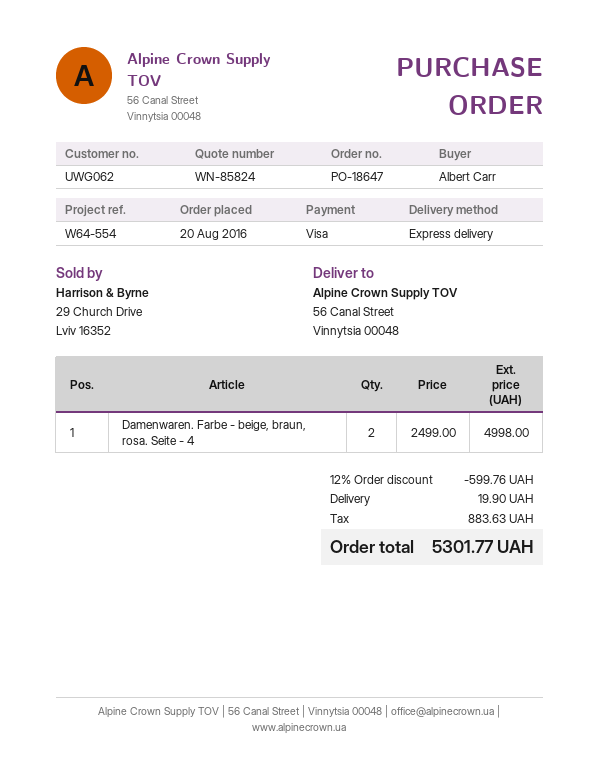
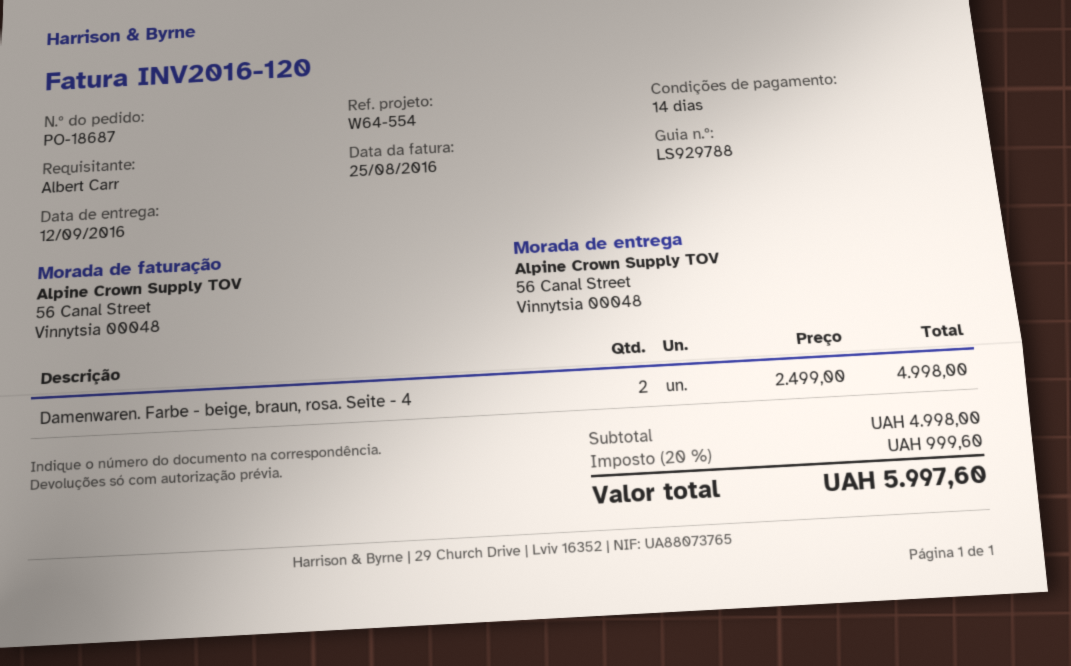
order number: PO-18647 -> PO-18687
discount: 12% = 599.76 -> none
shipping: 19.90 -> none
tax: 883.63 -> 999.60
total: 5301.77 -> 5997.60

